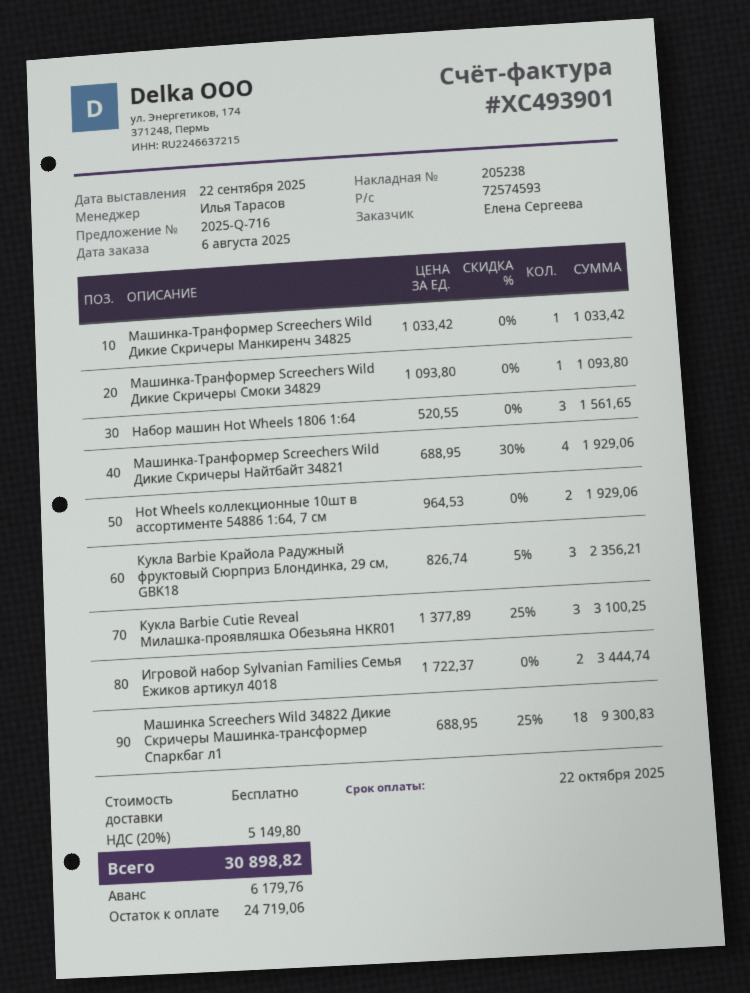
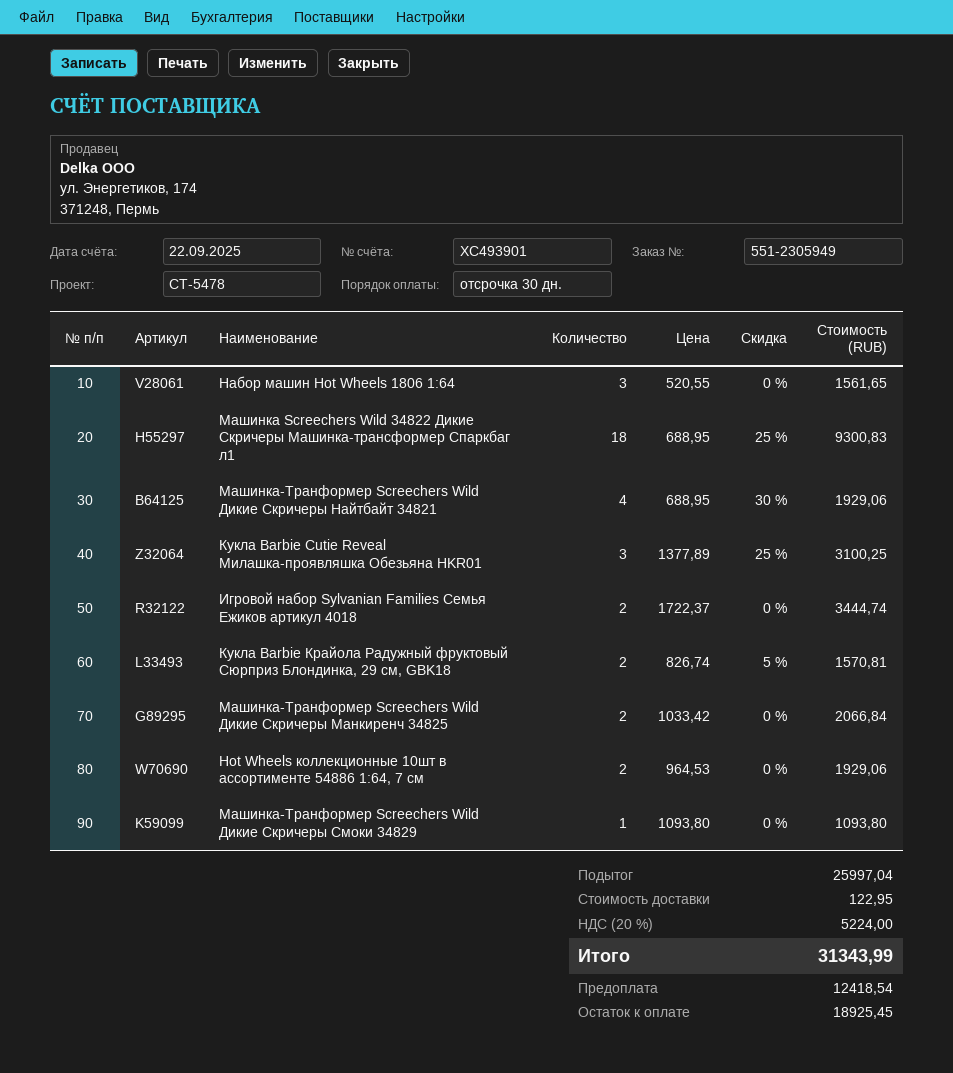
Машинка-Транформер Screechers Wild Дикие Скричеры Манкиренч 34825: 1 x 1033.42 = 1033.42 -> 2 x 1033.42 = 2066.84
Кукла Barbie Крайола Радужный фруктовый Сюрприз Блондинка, 29 см, GBK18: 3 x 826.74 - 5% = 2356.21 -> 2 x 826.74 - 5% = 1570.81
shipping: 0.00 -> 122.95
tax: 20% = 5149.80 -> 20% = 5224.00
total: 30898.82 -> 31343.99
deposit: 6179.76 -> 12418.54
balance: 24719.06 -> 18925.45

